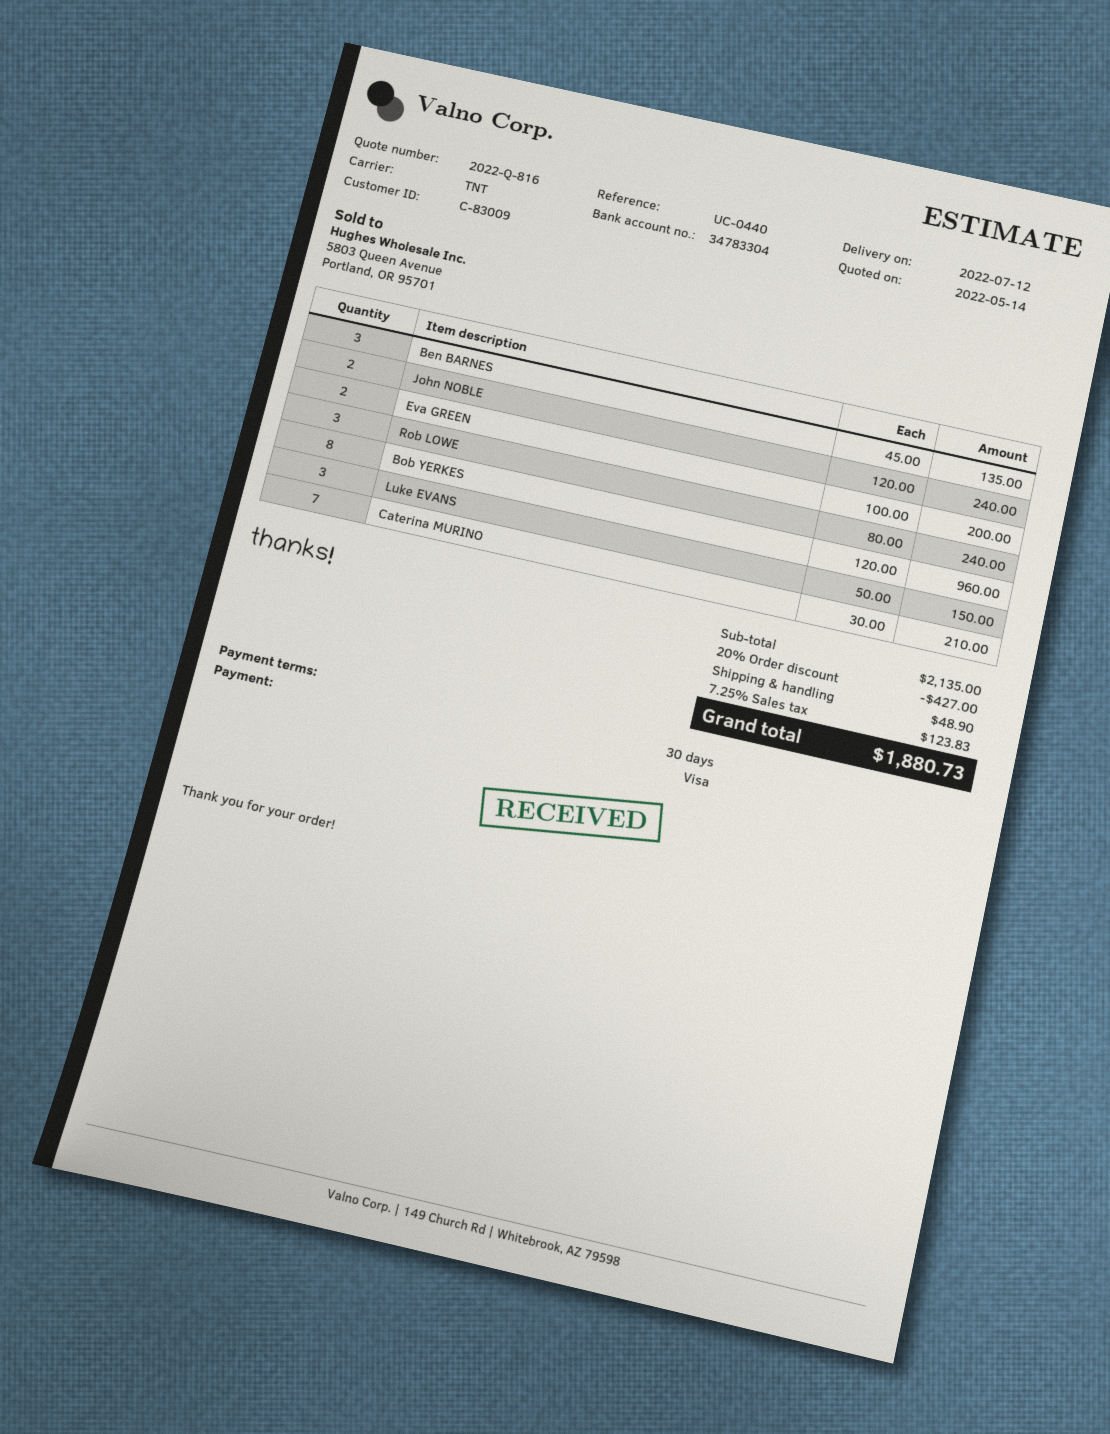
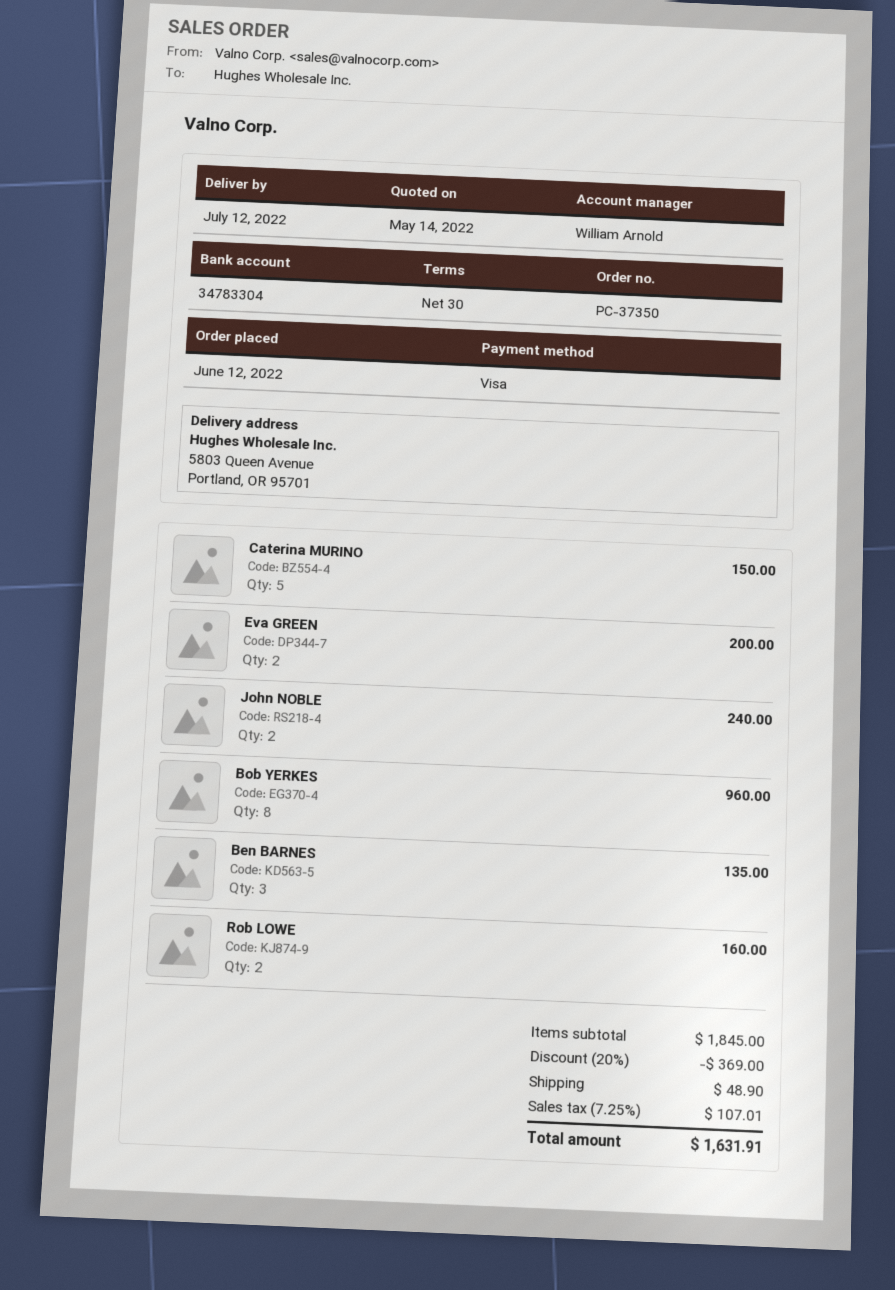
Rob LOWE: 3 for 240.00 -> 2 for 160.00
Luke EVANS: 3 for 150.00 -> none
Caterina MURINO: 7 for 210.00 -> 5 for 150.00
subtotal: 2135.00 -> 1845.00
discount: 20% = 427.00 -> 20% = 369.00
tax: 7.25% = 123.83 -> 7.25% = 107.01
total: 1880.73 -> 1631.91

